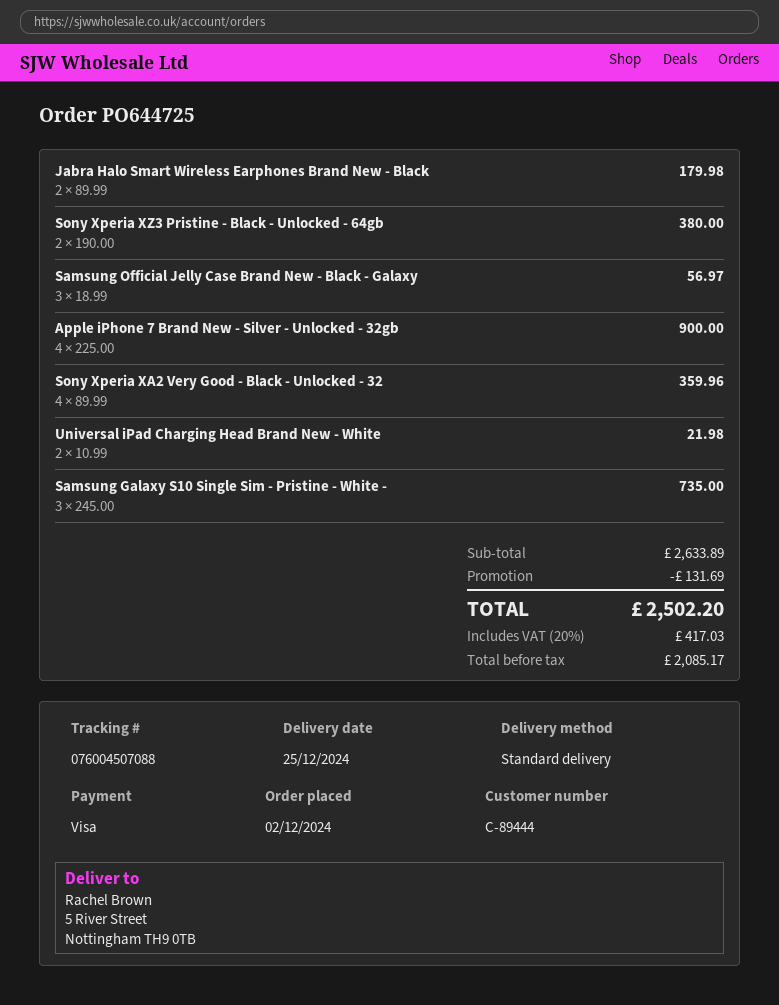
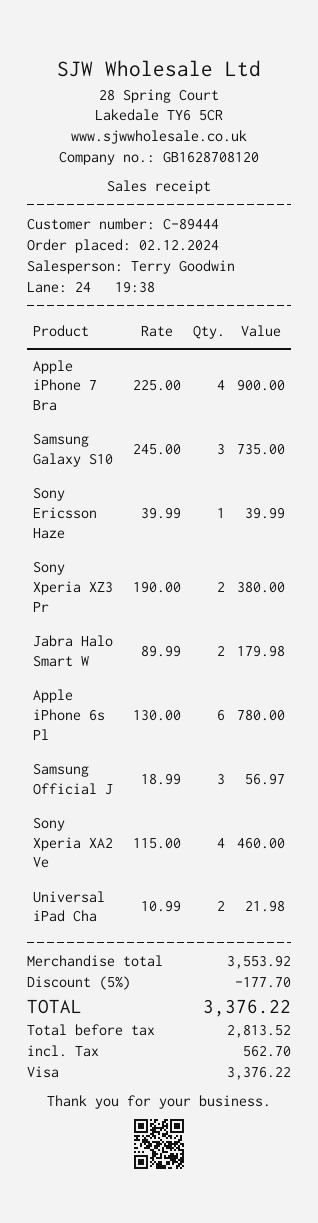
Sony Xperia XA2 Very Good - Black - Unlocked - 32: 4 x 89.99 = 359.96 -> 4 x 115.00 = 460.00
Sony Ericsson Haze: none -> 1 x 39.99 = 39.99
Apple iPhone 6s Pl: none -> 6 x 130.00 = 780.00
subtotal: 2633.89 -> 3553.92
discount: 131.69 -> 177.70
net: 2085.17 -> 2813.52
tax: 417.03 -> 562.70
total: 2502.20 -> 3376.22

